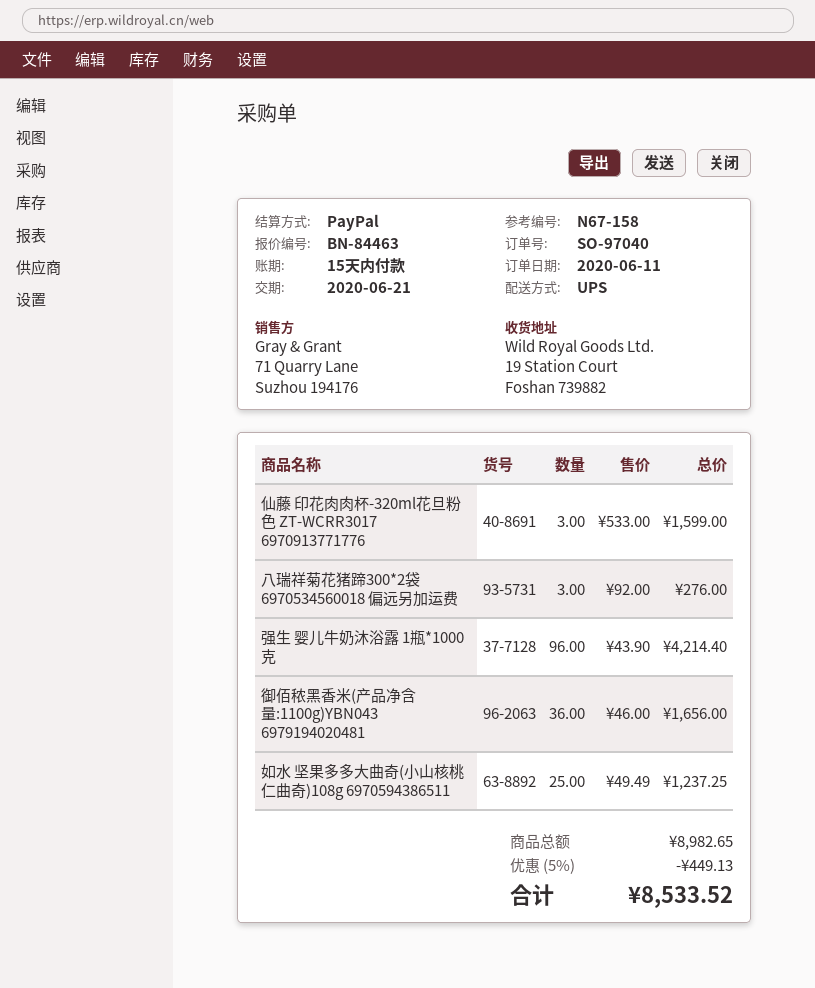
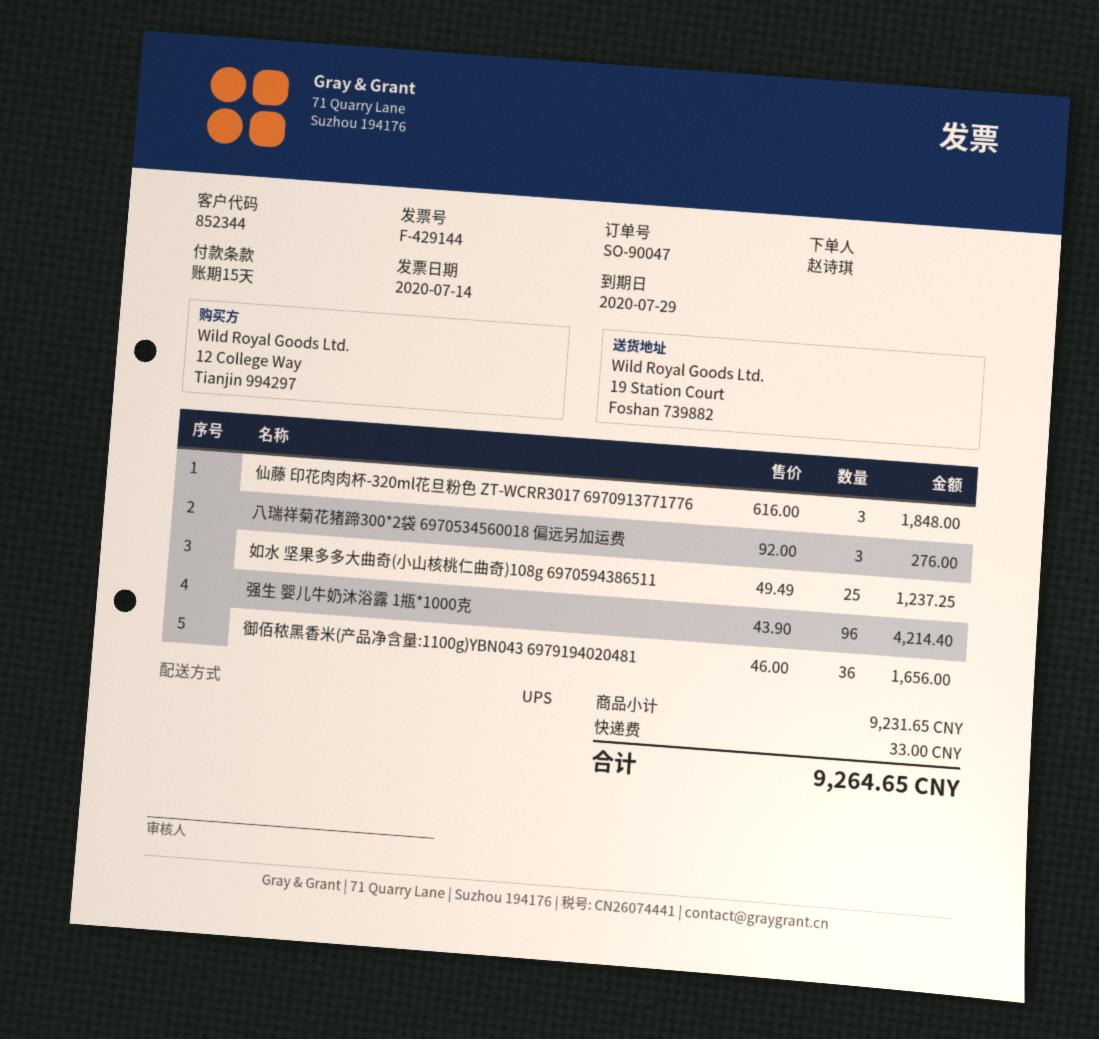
order number: SO-97040 -> SO-90047
仙藤 印花肉肉杯-320ml花旦粉色 ZT-WCRR3017 6970913771776: 3 x 533.00 = 1599.00 -> 3 x 616.00 = 1848.00
subtotal: 8982.65 -> 9231.65
discount: 5% = 449.13 -> none
shipping: none -> 33.00
total: 8533.52 -> 9264.65

